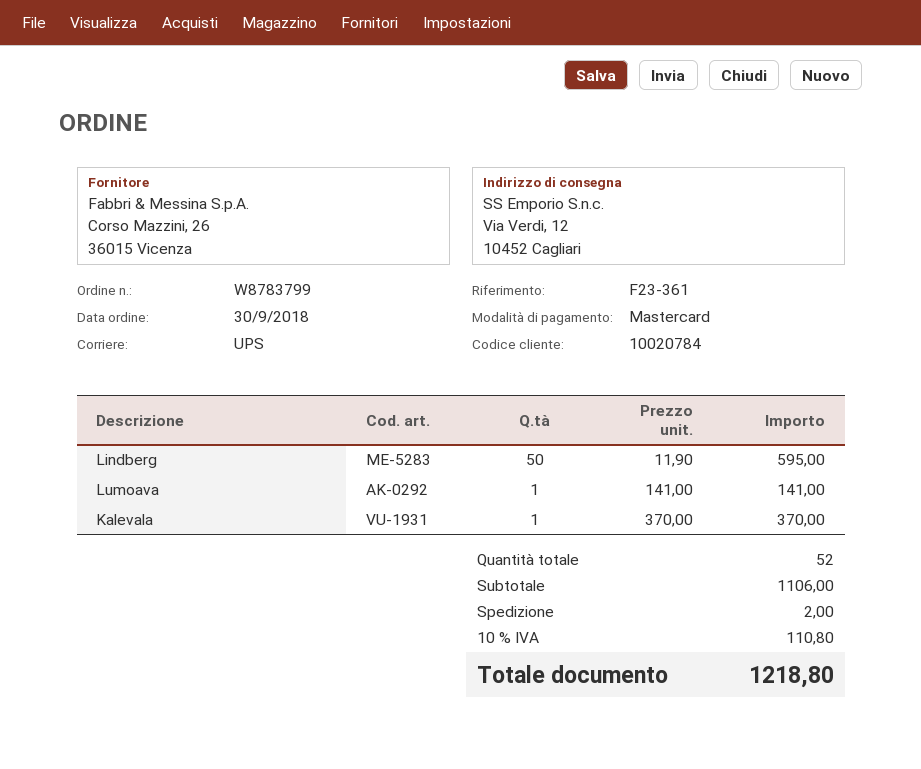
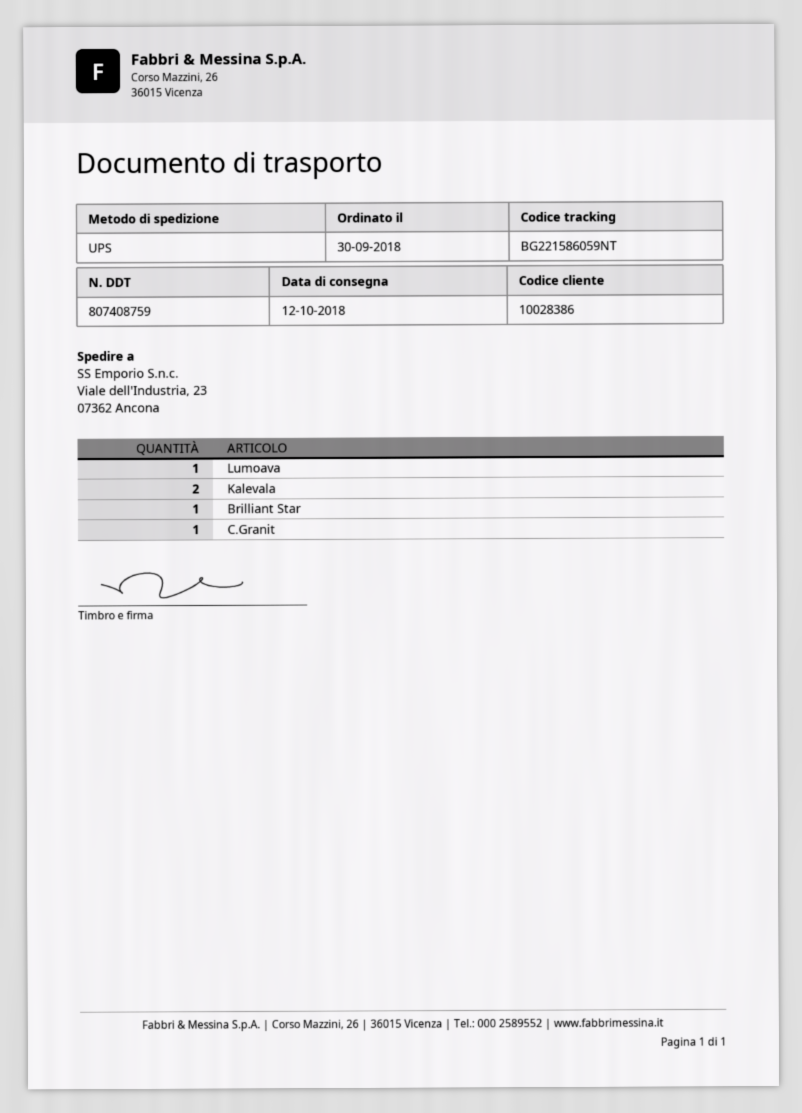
customer number: 10020784 -> 10028386
ship to: Via Verdi, 12, 10452 Cagliari -> Viale dell'Industria, 23, 07362 Ancona
Lindberg: 50 -> none
Kalevala: 1 -> 2
Brilliant Star: none -> 1
C.Granit: none -> 1

